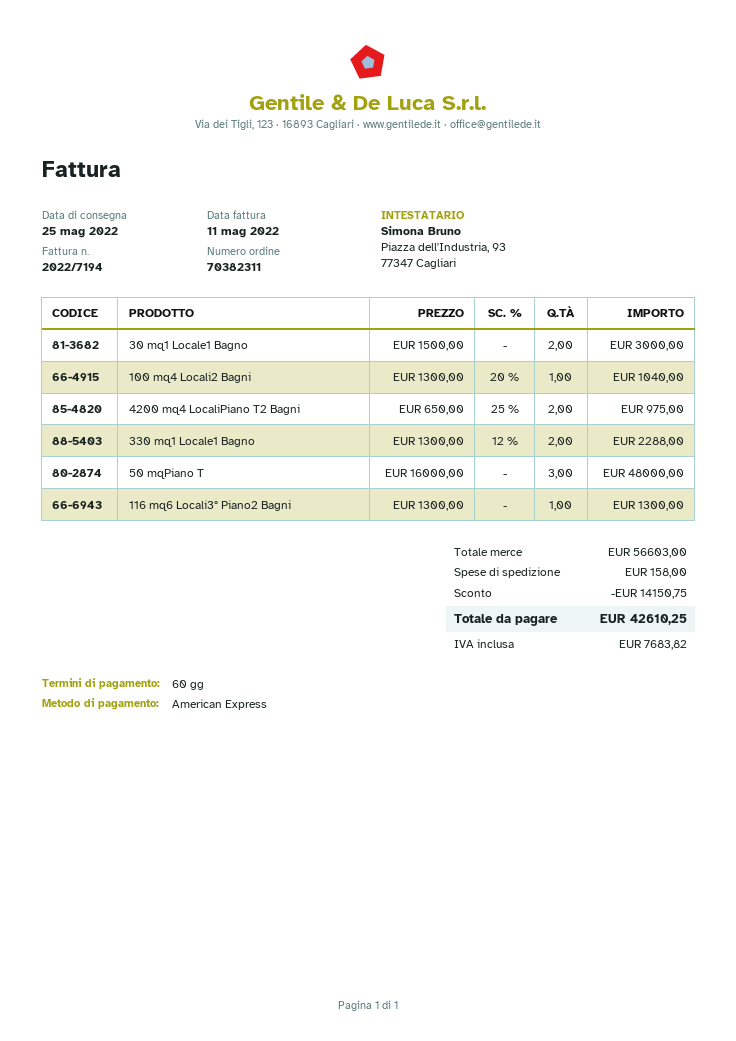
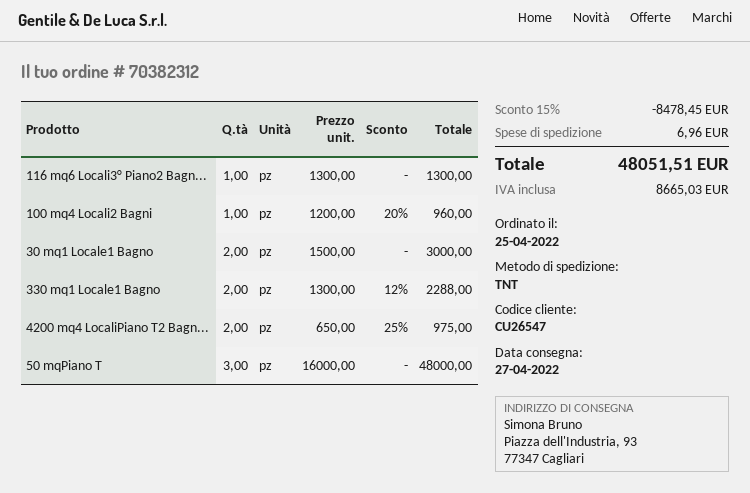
order number: 70382311 -> 70382312
delivery date: 2022-05-25 -> 2022-04-27
100 mq4 Locali2 Bagni: 1 x 1300.00 - 20% = 1040.00 -> 1 x 1200.00 - 20% = 960.00
discount: 14150.75 -> 8478.45
shipping: 158.00 -> 6.96
tax: 7683.82 -> 8665.03
total: 42610.25 -> 48051.51

